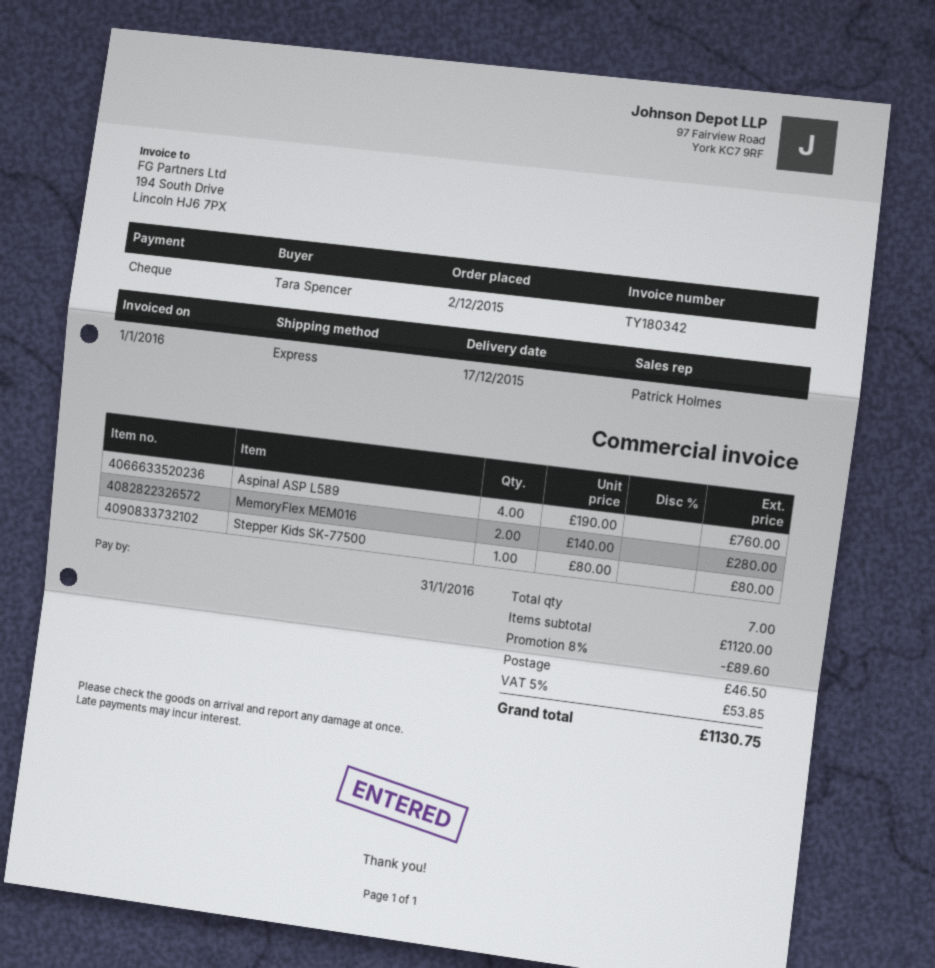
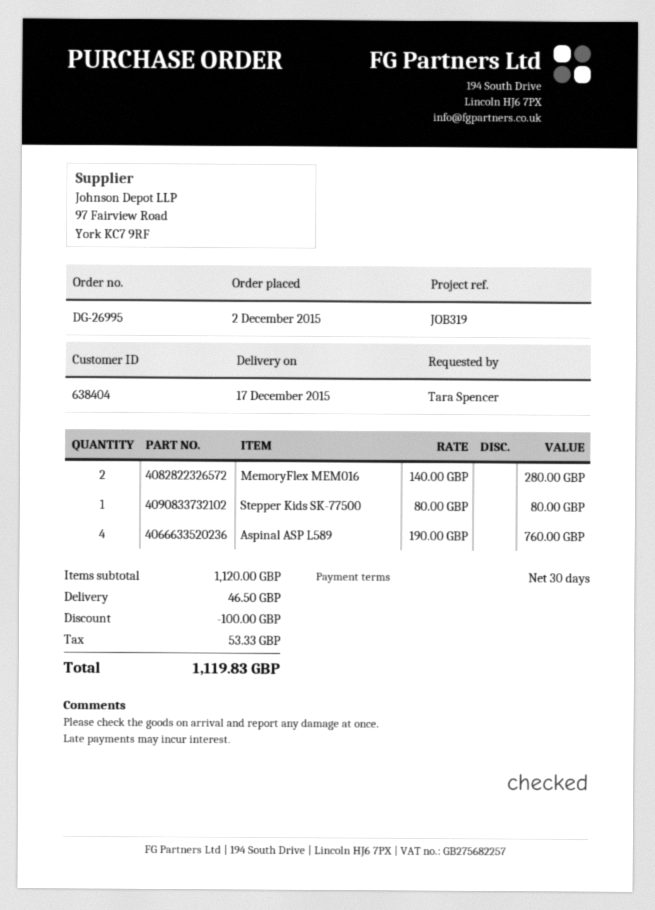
discount: 89.60 -> 100.00
tax: 53.85 -> 53.33
total: 1130.75 -> 1119.83

